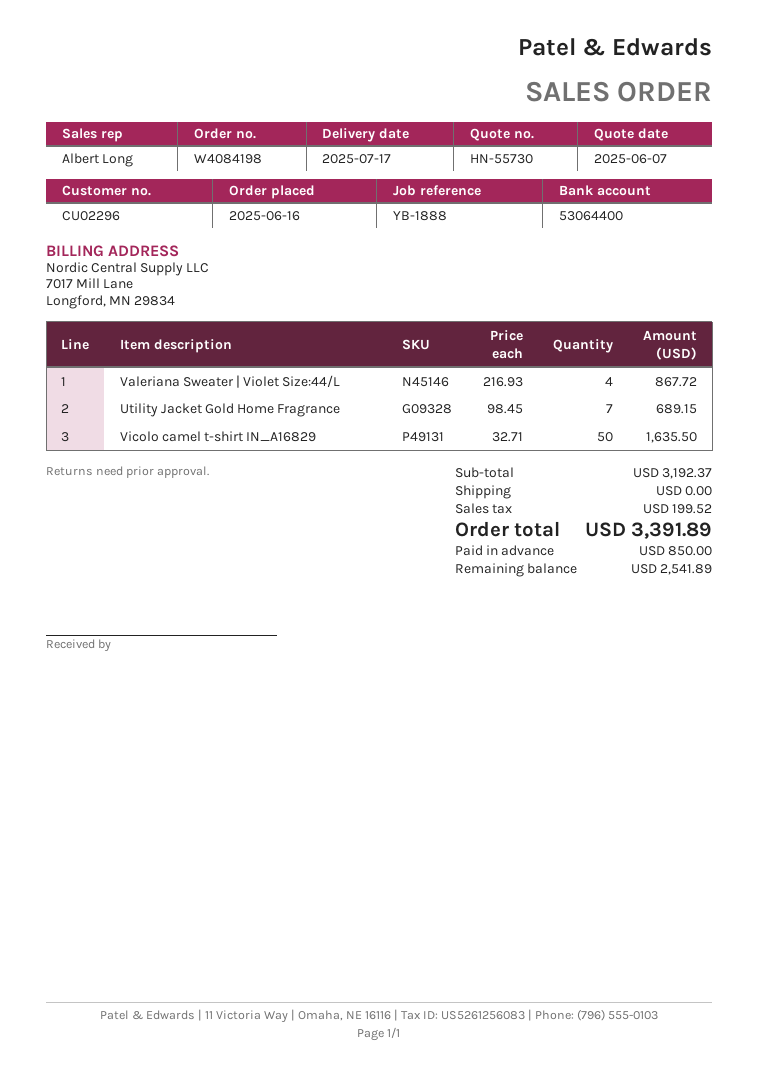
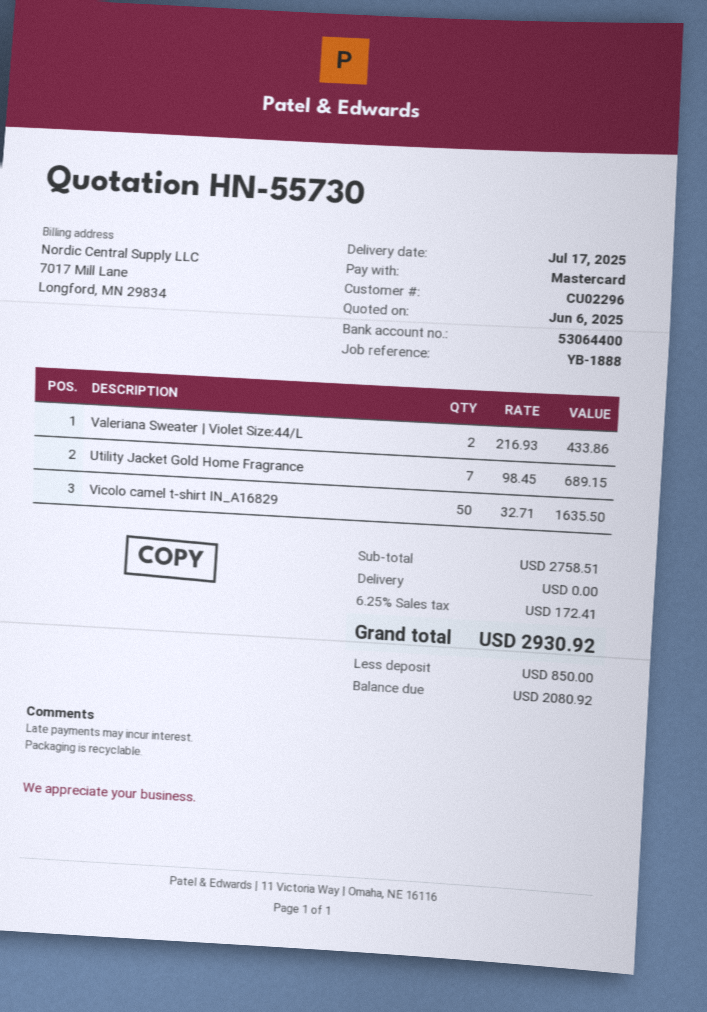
quote date: 2025-06-07 -> 2025-06-06
Valeriana Sweater | Violet Size:44/L: 4 x 216.93 = 867.72 -> 2 x 216.93 = 433.86
subtotal: 3192.37 -> 2758.51
tax: 199.52 -> 172.41
total: 3391.89 -> 2930.92
balance: 2541.89 -> 2080.92

